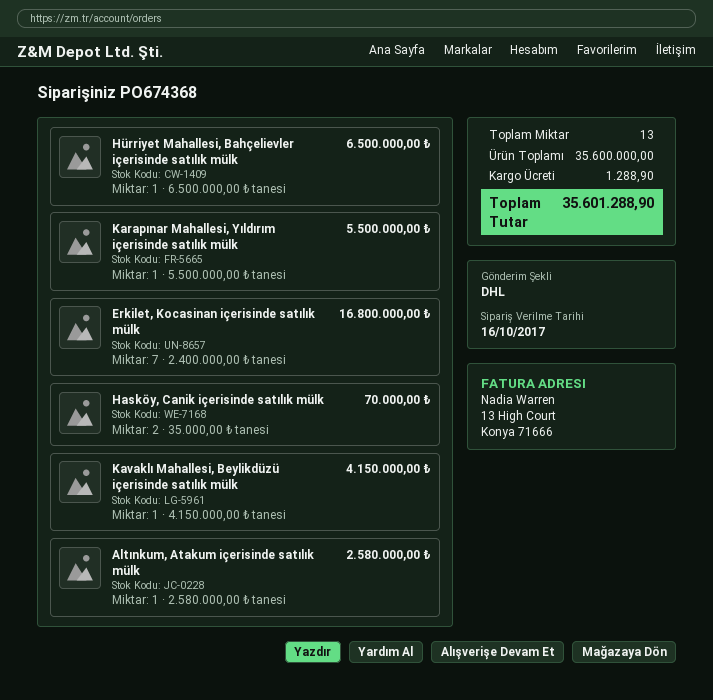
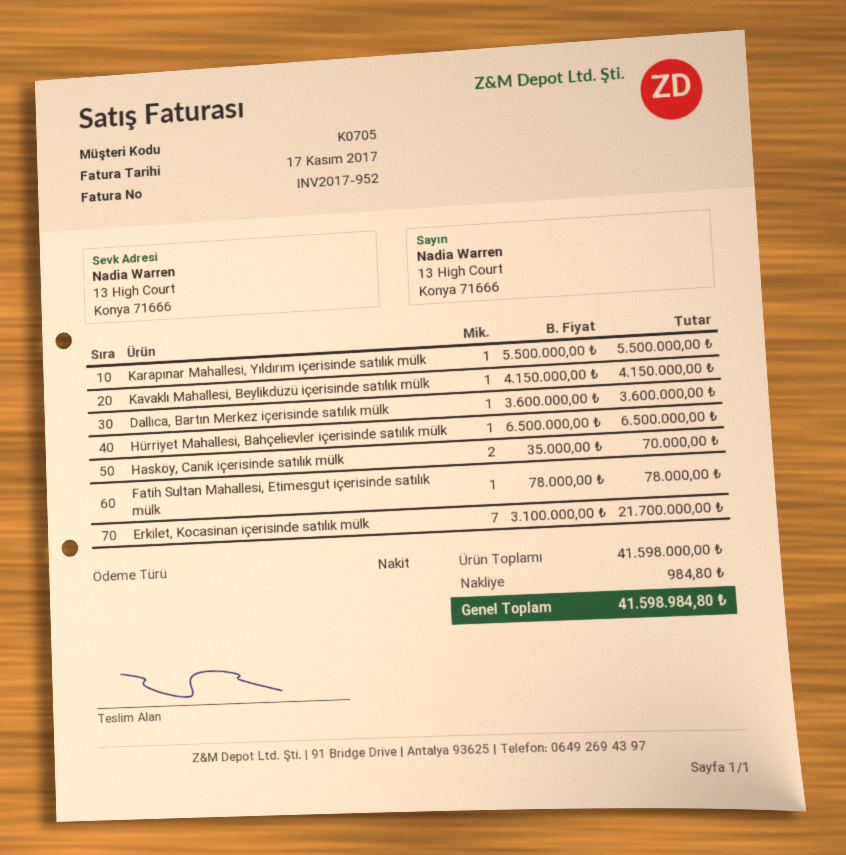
Erkilet, Kocasinan içerisinde satılık mülk: 7 x 2400000.00 = 16800000.00 -> 7 x 3100000.00 = 21700000.00
Altınkum, Atakum içerisinde satılık mülk: 1 x 2580000.00 = 2580000.00 -> none
Dallıca, Bartın Merkez içerisinde satılık mülk: none -> 1 x 3600000.00 = 3600000.00
Fatih Sultan Mahallesi, Etimesgut içerisinde satılık mülk: none -> 1 x 78000.00 = 78000.00
subtotal: 35600000.00 -> 41598000.00
shipping: 1288.90 -> 984.80
total: 35601288.90 -> 41598984.80

